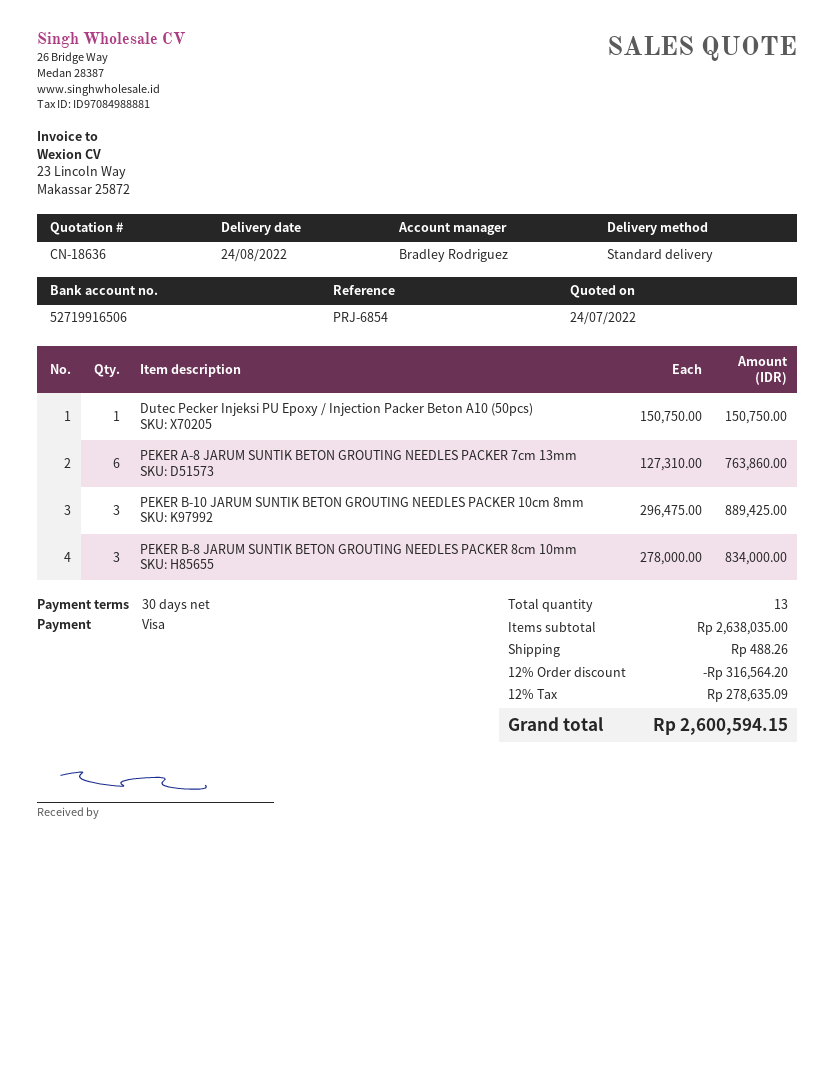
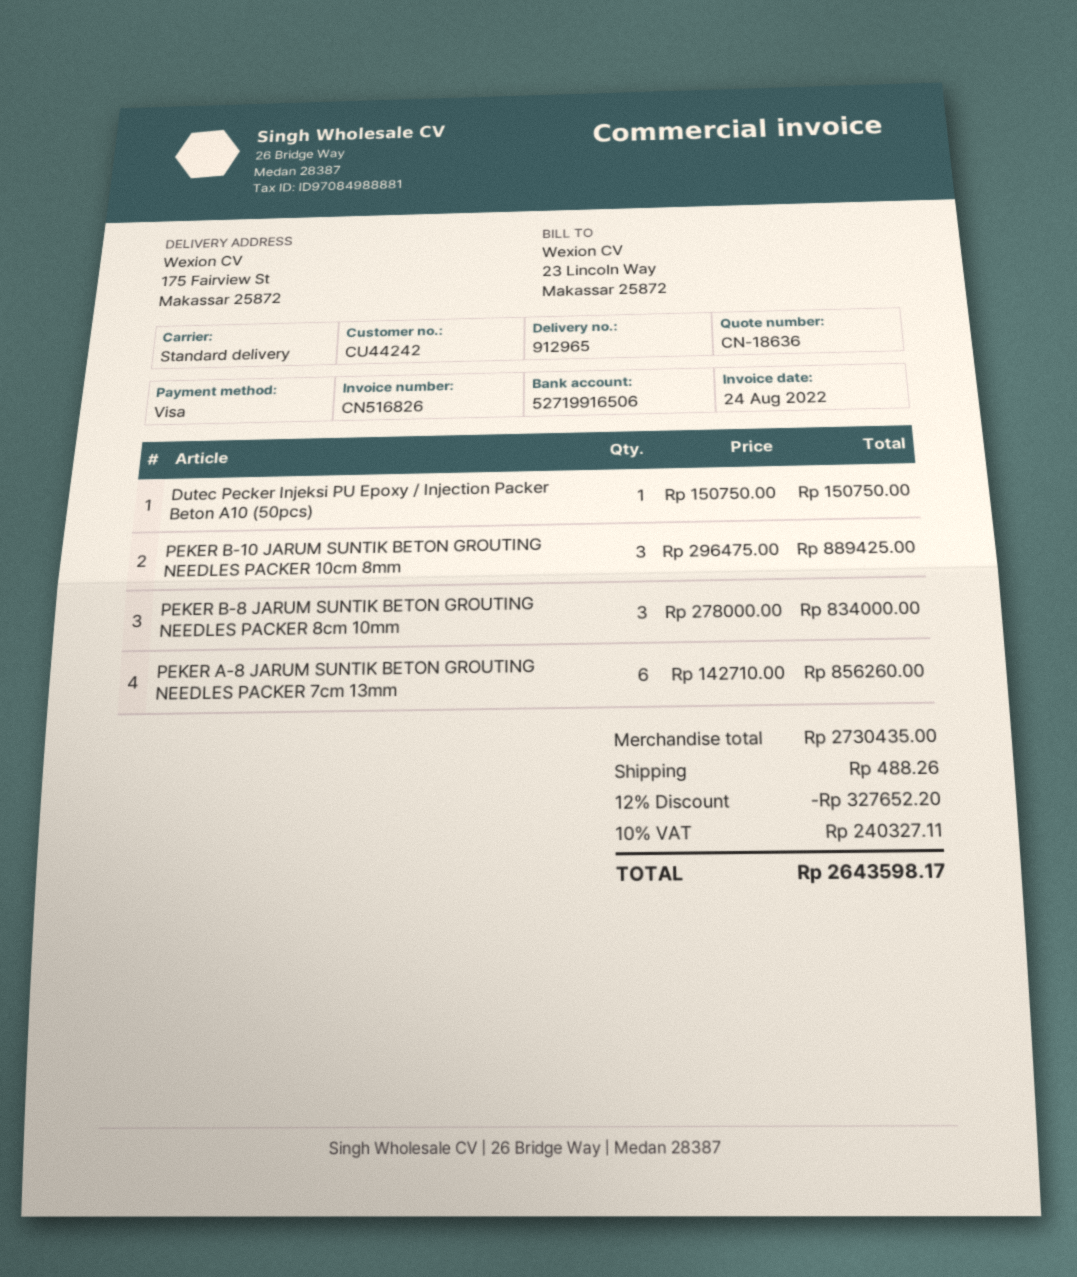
PEKER A-8 JARUM SUNTIK BETON GROUTING NEEDLES PACKER 7cm 13mm: 6 x 127310.00 = 763860.00 -> 6 x 142710.00 = 856260.00
subtotal: 2638035.00 -> 2730435.00
discount: 12% = 316564.20 -> 12% = 327652.20
tax: 12% = 278635.09 -> 10% = 240327.11
total: 2600594.15 -> 2643598.17

